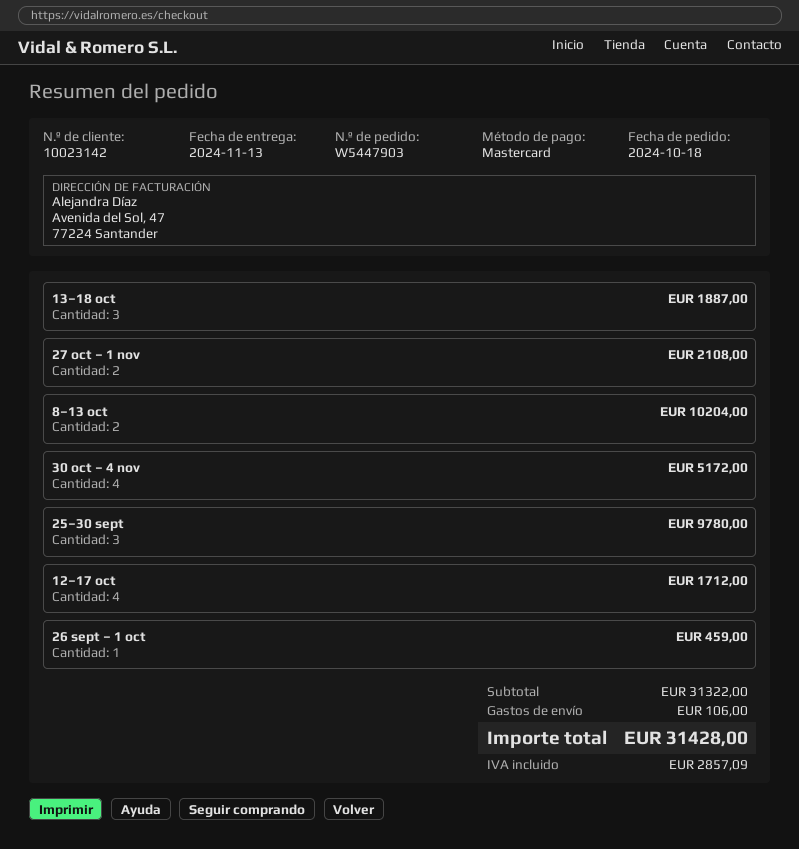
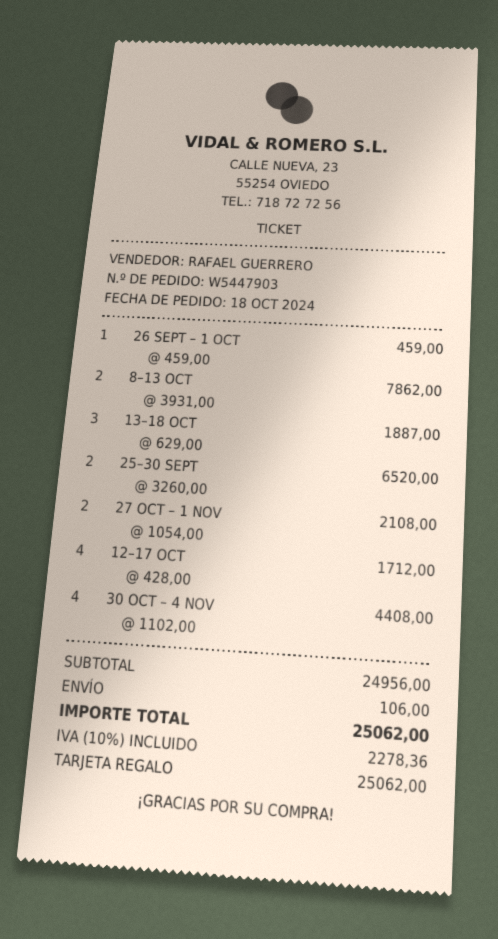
payment method: Mastercard -> gift card
8–13 oct: 2 for 10204.00 -> 2 for 7862.00
30 oct – 4 nov: 4 for 5172.00 -> 4 for 4408.00
25–30 sept: 3 for 9780.00 -> 2 for 6520.00
subtotal: 31322.00 -> 24956.00
tax: 2857.09 -> 2278.36
total: 31428.00 -> 25062.00

